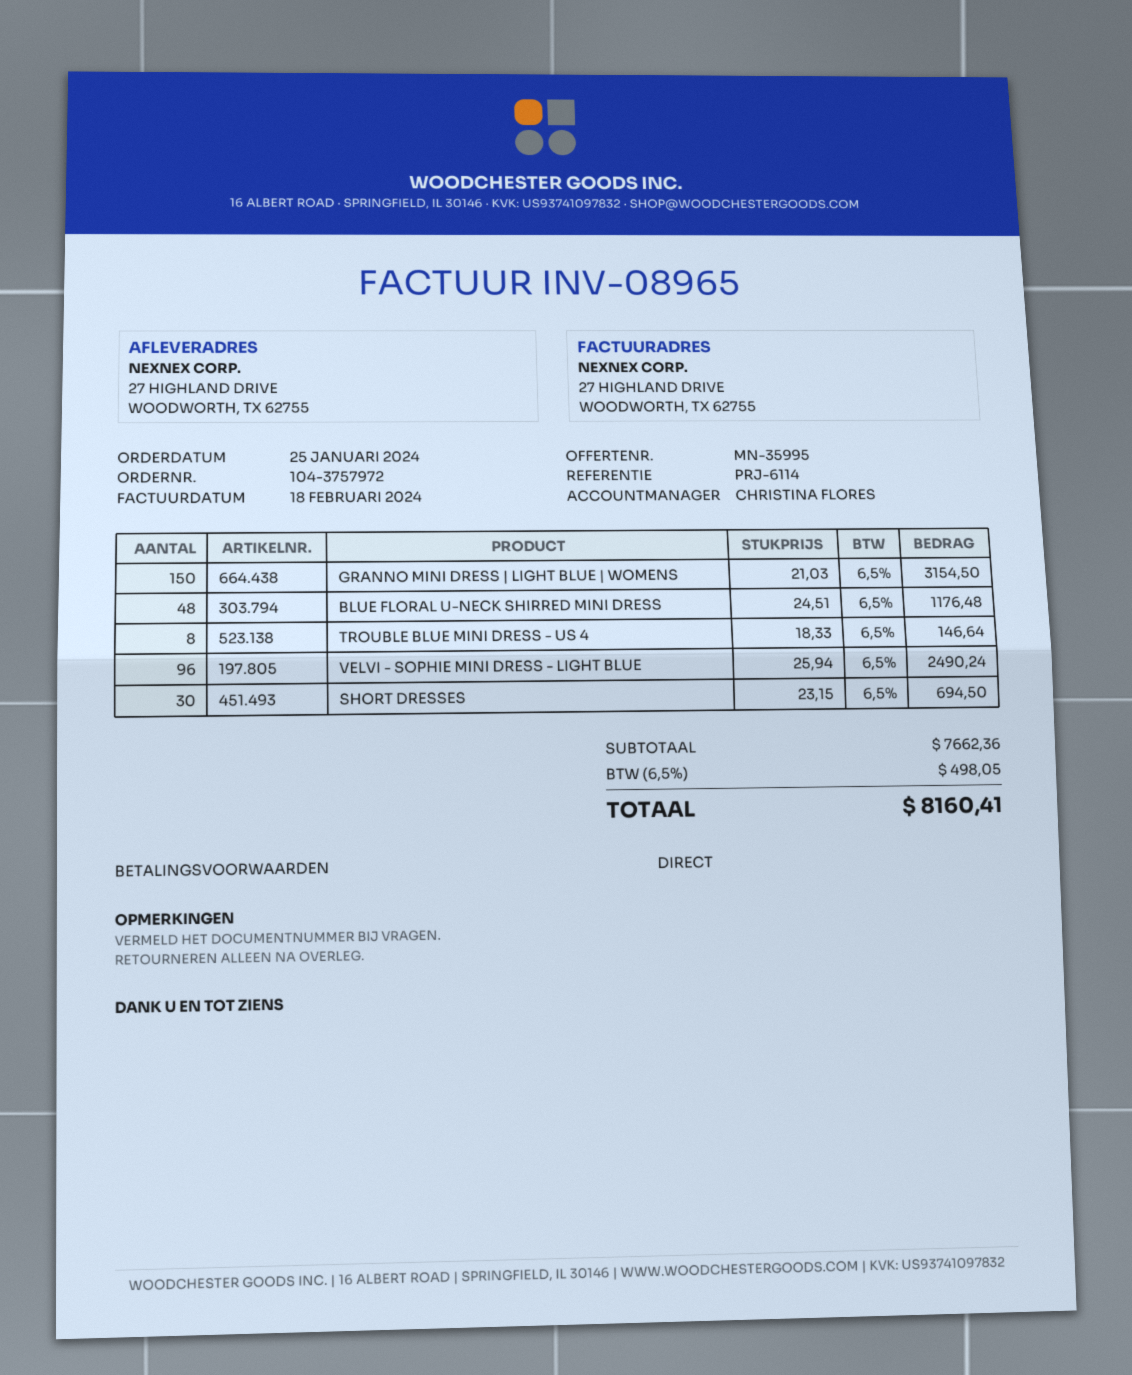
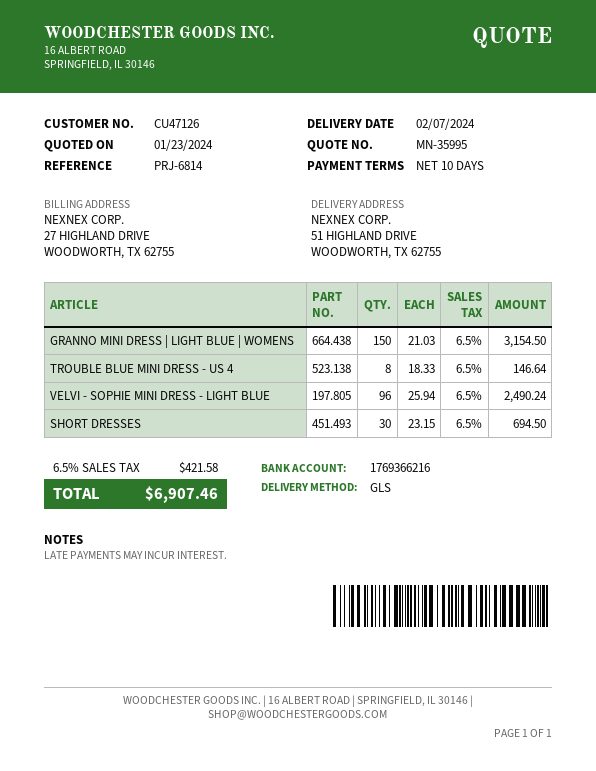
payment terms: on receipt -> 10 days
reference: PRJ-6114 -> PRJ-6814
ship to: 27 HIGHLAND DRIVE, WOODWORTH, TX 62755 -> 51 HIGHLAND DRIVE, WOODWORTH, TX 62755
BLUE FLORAL U-NECK SHIRRED MINI DRESS: 48 x 24.51 = 1176.48 -> none
tax: 6.5% = 498.05 -> 6.5% = 421.58
total: 8160.41 -> 6907.46

